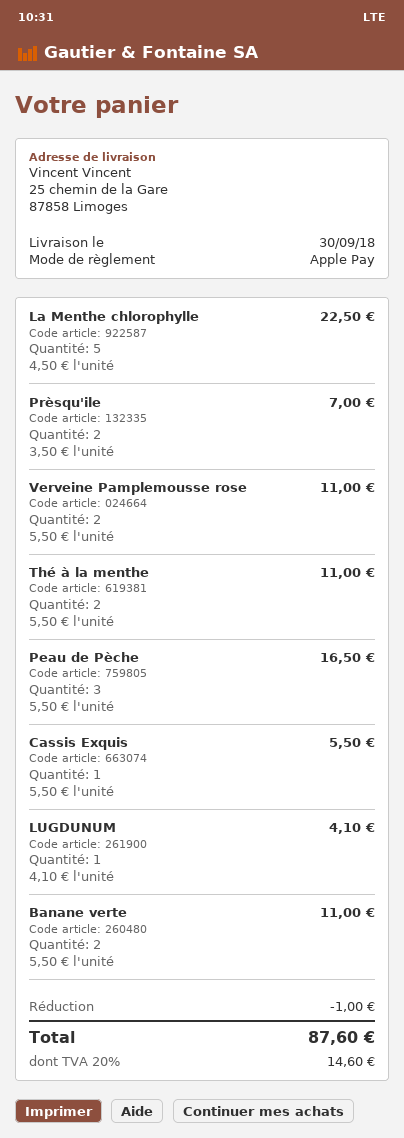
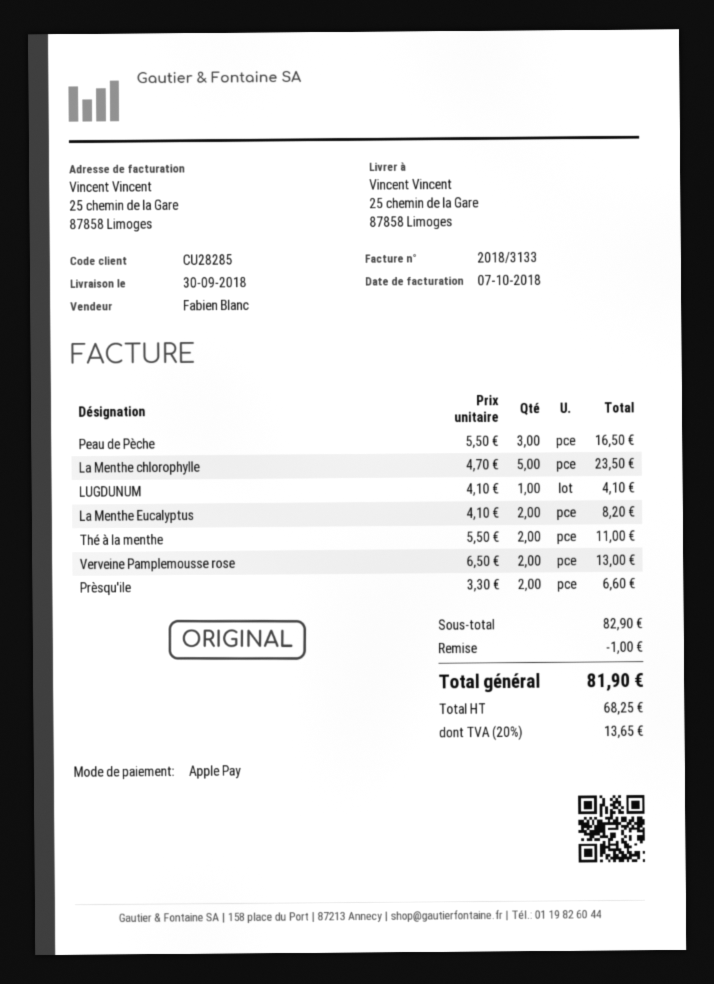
La Menthe chlorophylle: 5 x 4.50 = 22.50 -> 5 x 4.70 = 23.50
Prèsqu'ile: 2 x 3.50 = 7.00 -> 2 x 3.30 = 6.60
Verveine Pamplemousse rose: 2 x 5.50 = 11.00 -> 2 x 6.50 = 13.00
Cassis Exquis: 1 x 5.50 = 5.50 -> none
Banane verte: 2 x 5.50 = 11.00 -> none
La Menthe Eucalyptus: none -> 2 x 4.10 = 8.20
tax: 20% = 14.60 -> 20% = 13.65
total: 87.60 -> 81.90

